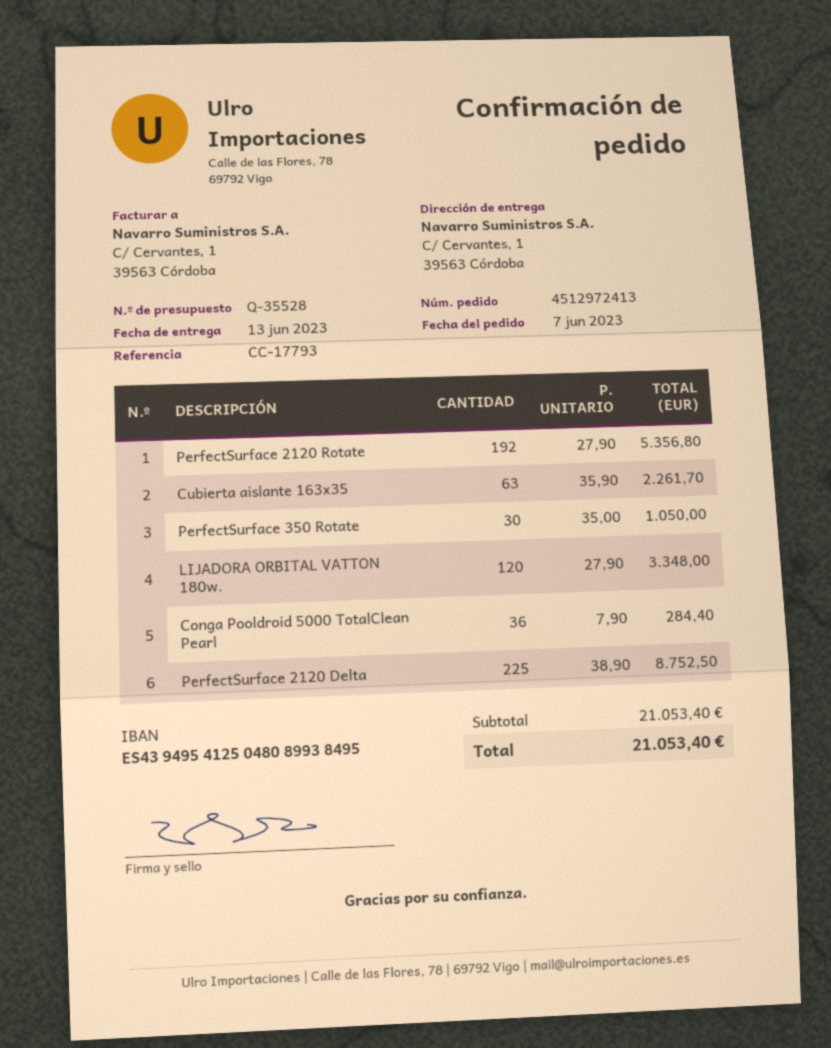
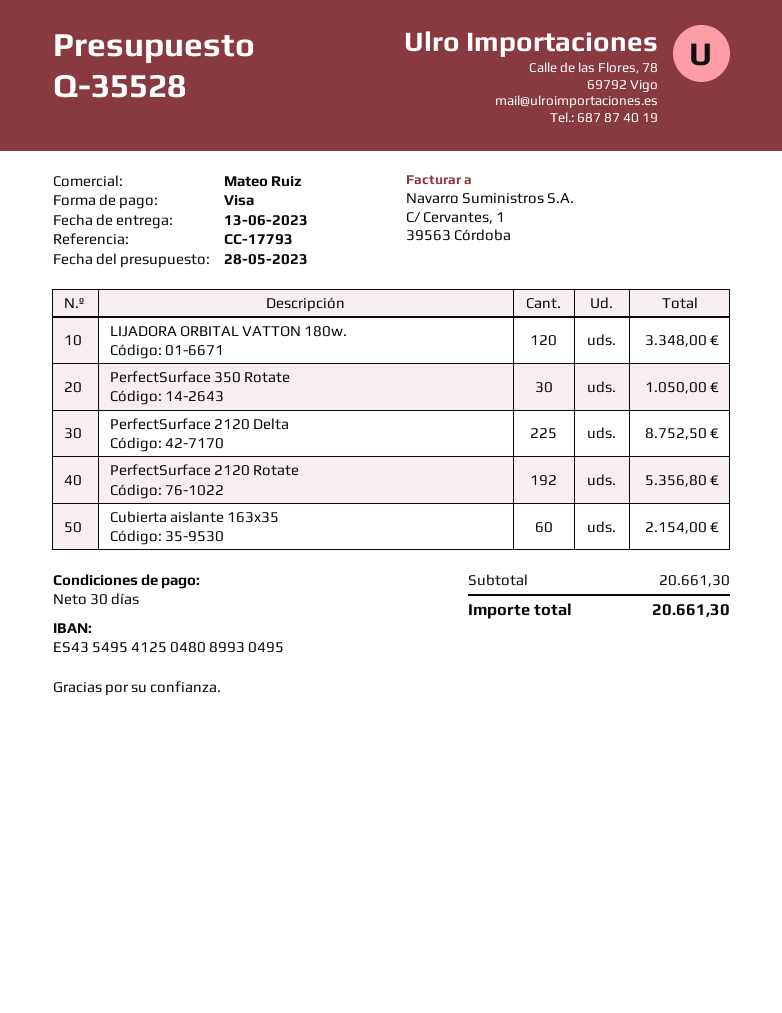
bank account: ES4394954125048089938495 -> ES4354954125048089930495
Cubierta aislante 163x35: 63 for 2261.70 -> 60 for 2154.00
Conga Pooldroid 5000 TotalClean Pearl: 36 for 284.40 -> none
subtotal: 21053.40 -> 20661.30
total: 21053.40 -> 20661.30

